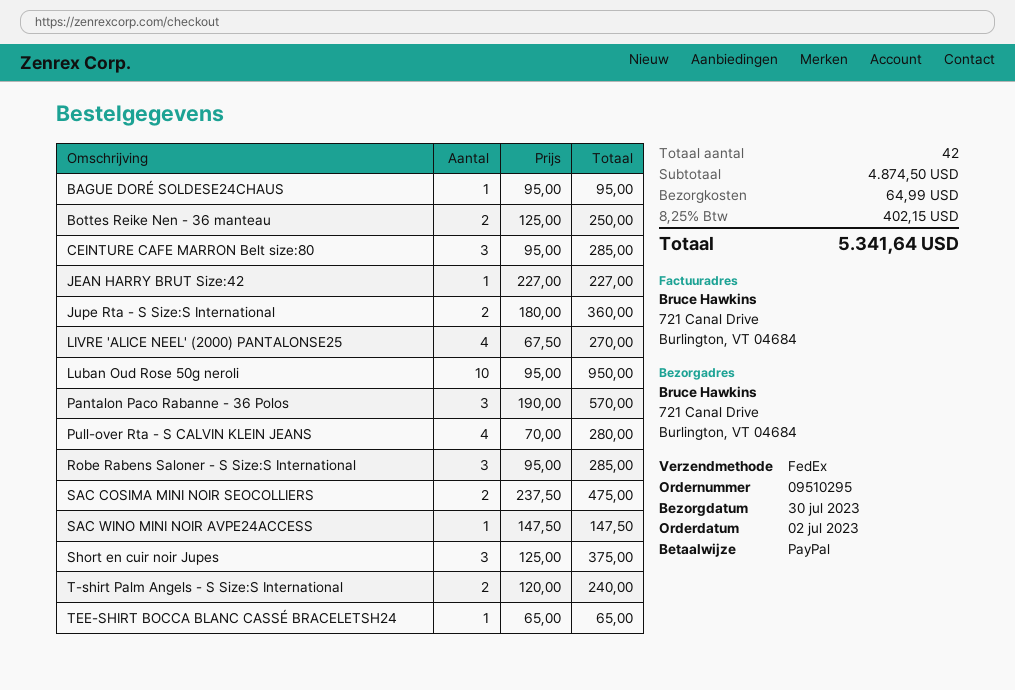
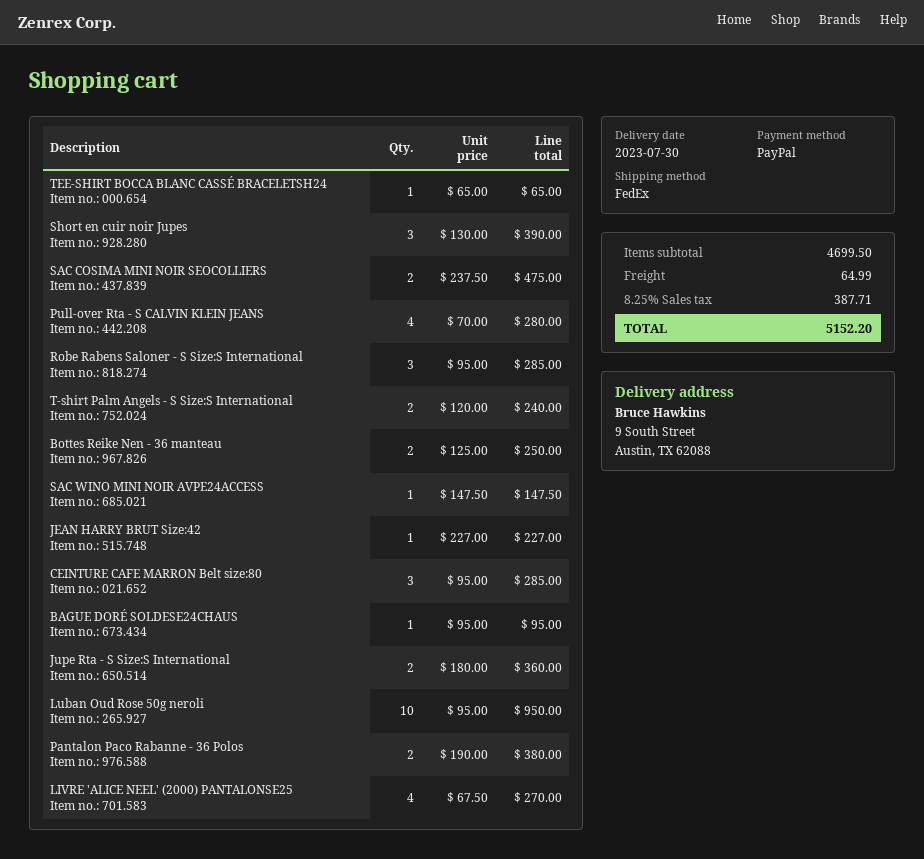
ship to: 721 Canal Drive, Burlington, VT 04684 -> 9 South Street, Austin, TX 62088
Pantalon Paco Rabanne - 36 Polos: 3 x 190.00 = 570.00 -> 2 x 190.00 = 380.00
Short en cuir noir Jupes: 3 x 125.00 = 375.00 -> 3 x 130.00 = 390.00
subtotal: 4874.50 -> 4699.50
tax: 8.25% = 402.15 -> 8.25% = 387.71
total: 5341.64 -> 5152.20

